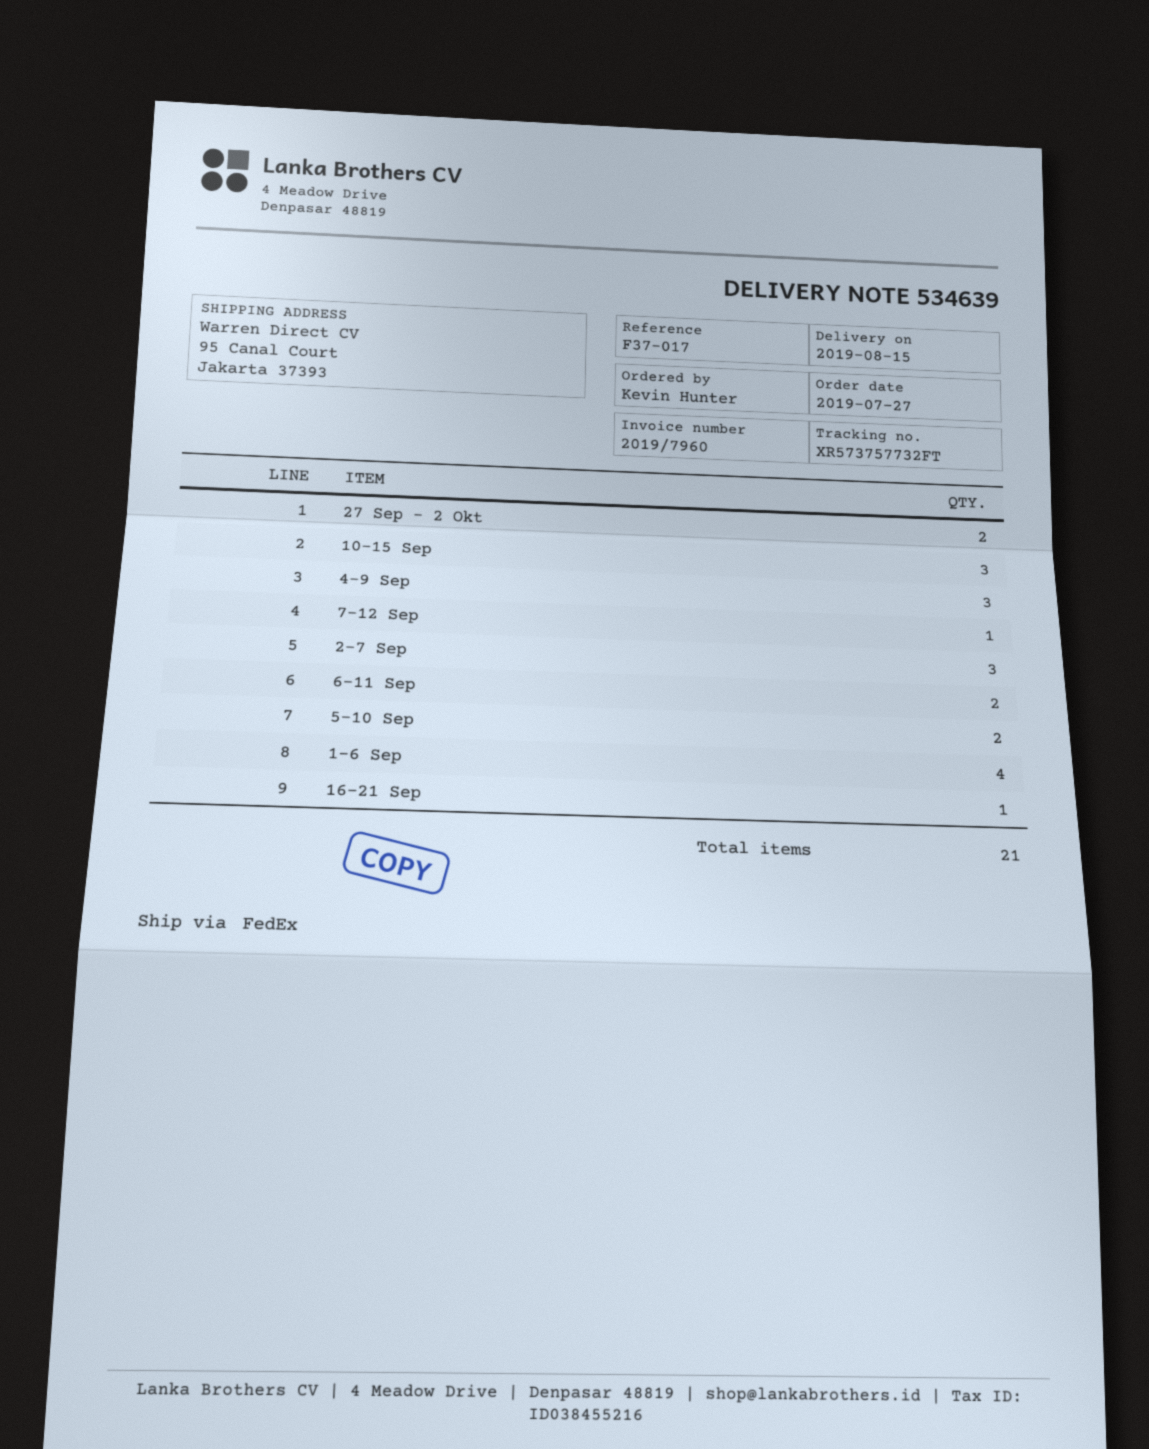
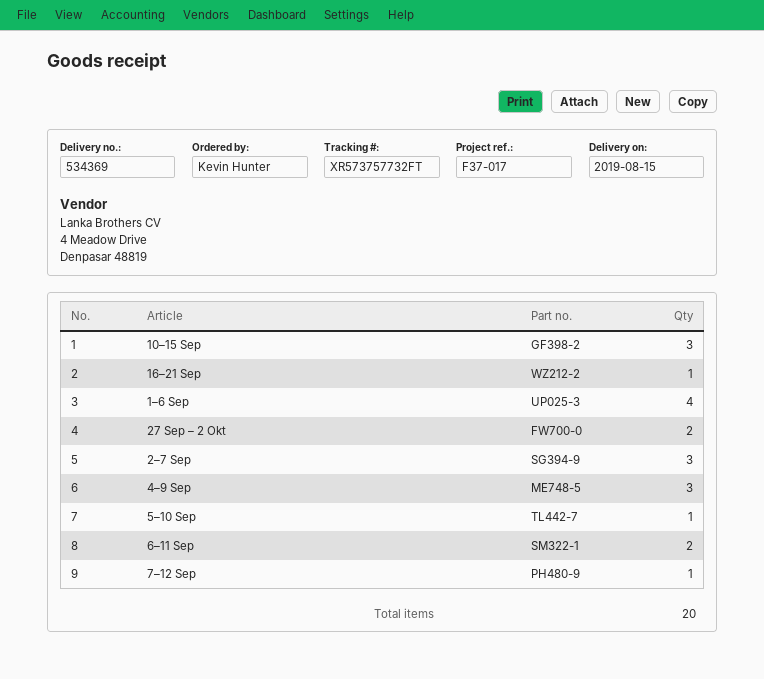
delivery note number: 534639 -> 534369
5–10 Sep: 2 -> 1
total quantity: 21 -> 20

